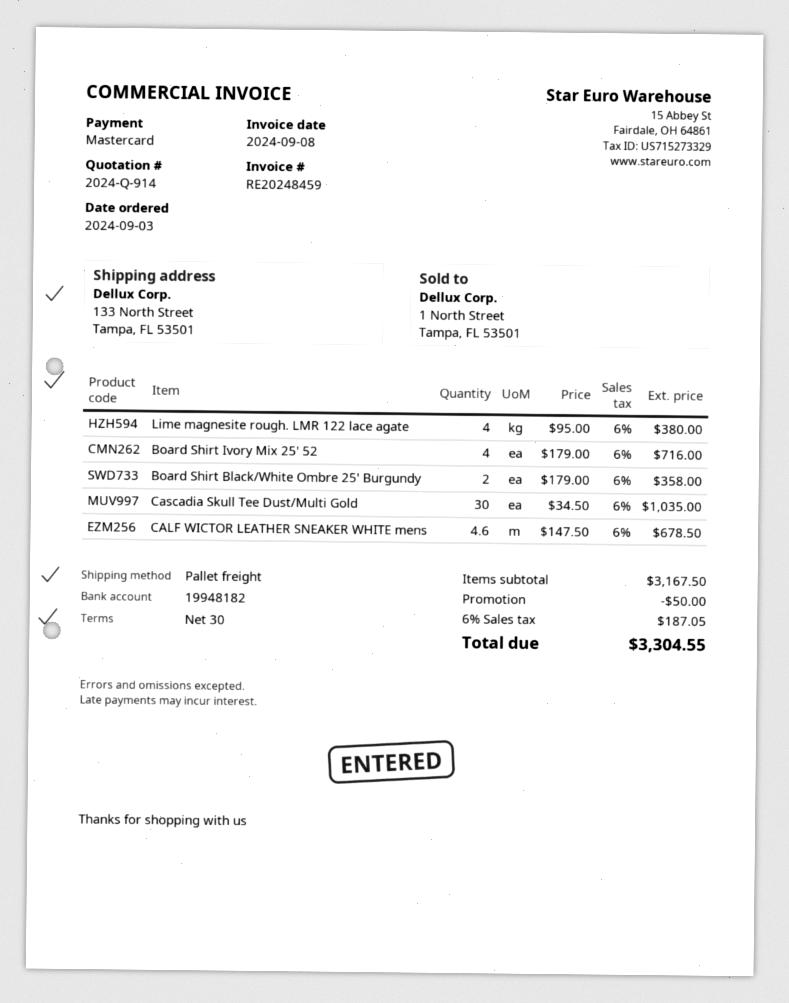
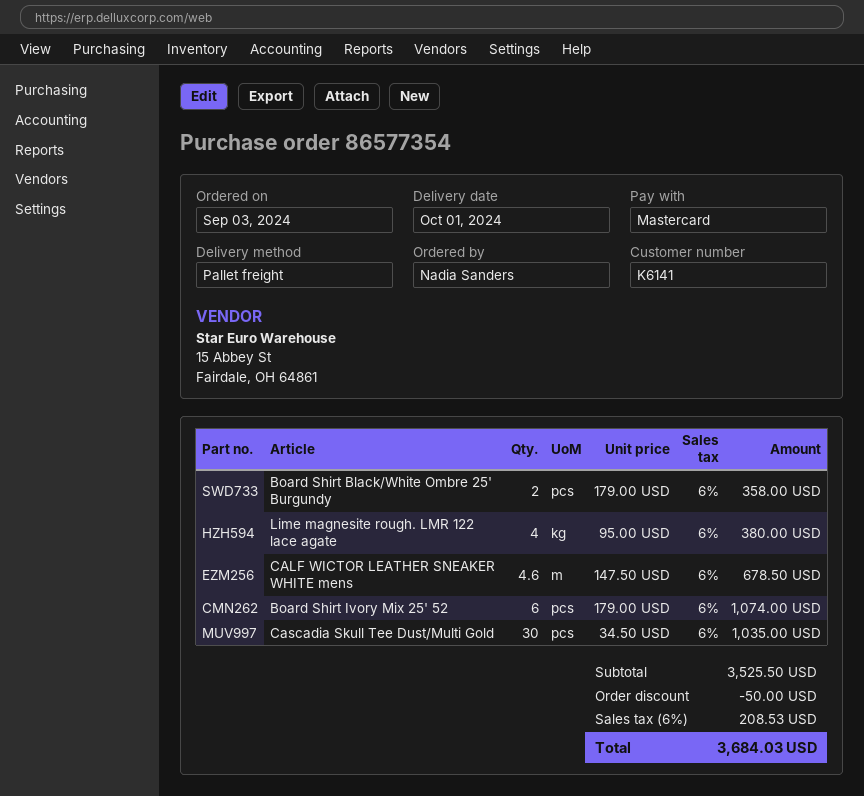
Board Shirt Ivory Mix 25' 52: 4 x 179.00 = 716.00 -> 6 x 179.00 = 1074.00
subtotal: 3167.50 -> 3525.50
tax: 6% = 187.05 -> 6% = 208.53
total: 3304.55 -> 3684.03

